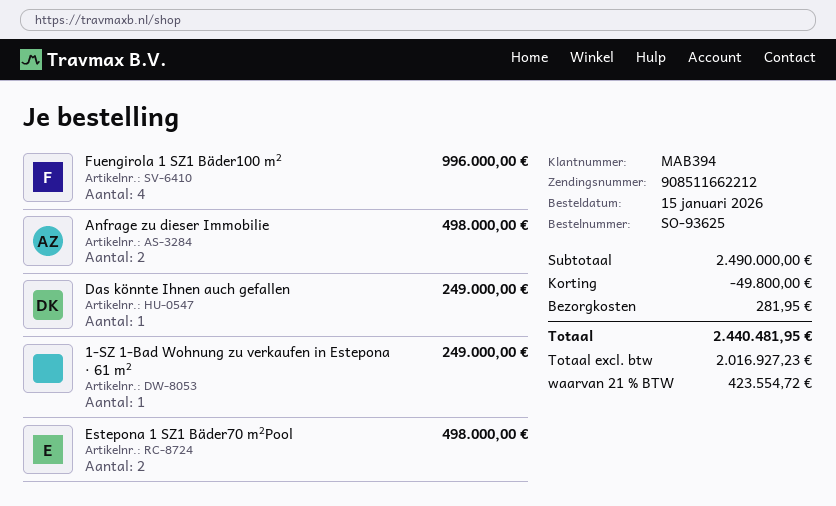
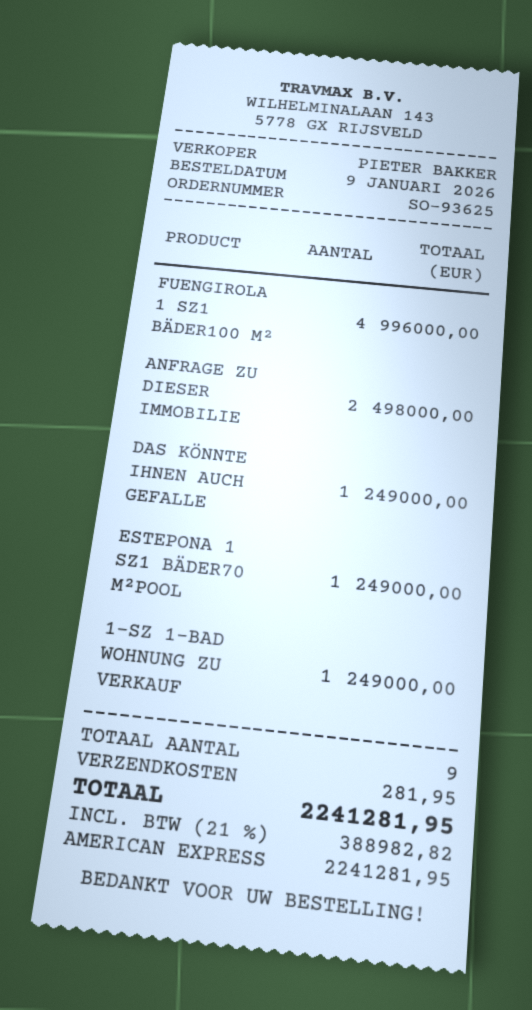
order date: 2026-01-15 -> 2026-01-09
Estepona 1 SZ1 Bäder70 m²Pool: 2 for 498000.00 -> 1 for 249000.00
discount: 49800.00 -> none
tax: 21% = 423554.72 -> 21% = 388982.82
total: 2440481.95 -> 2241281.95

